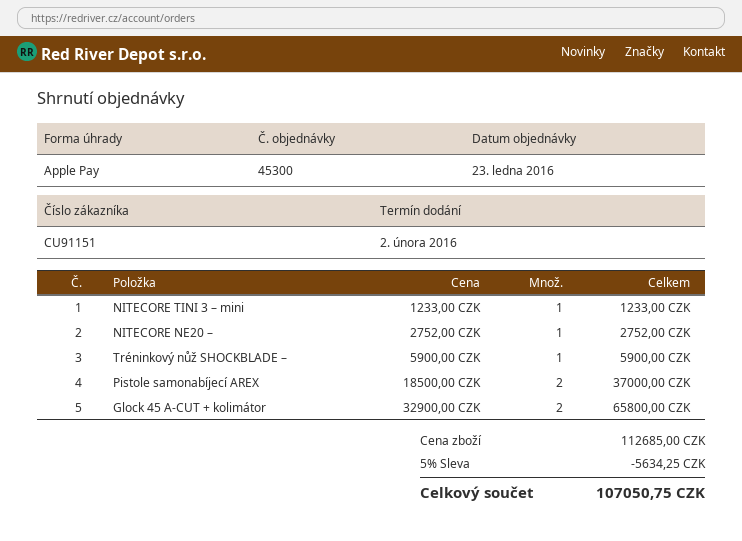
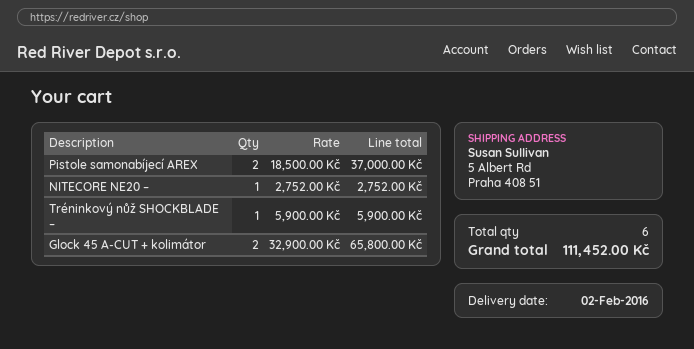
NITECORE TINI 3 – mini: 1 x 1233.00 = 1233.00 -> none
discount: 5% = 5634.25 -> none
total: 107050.75 -> 111452.00

